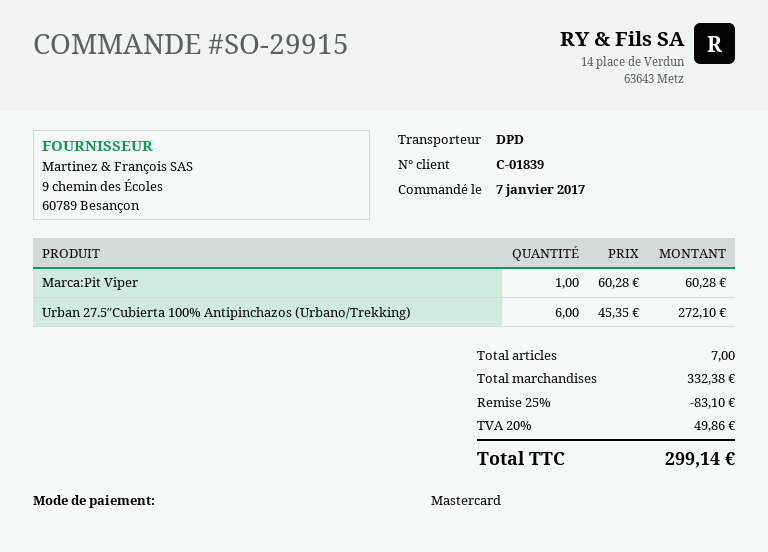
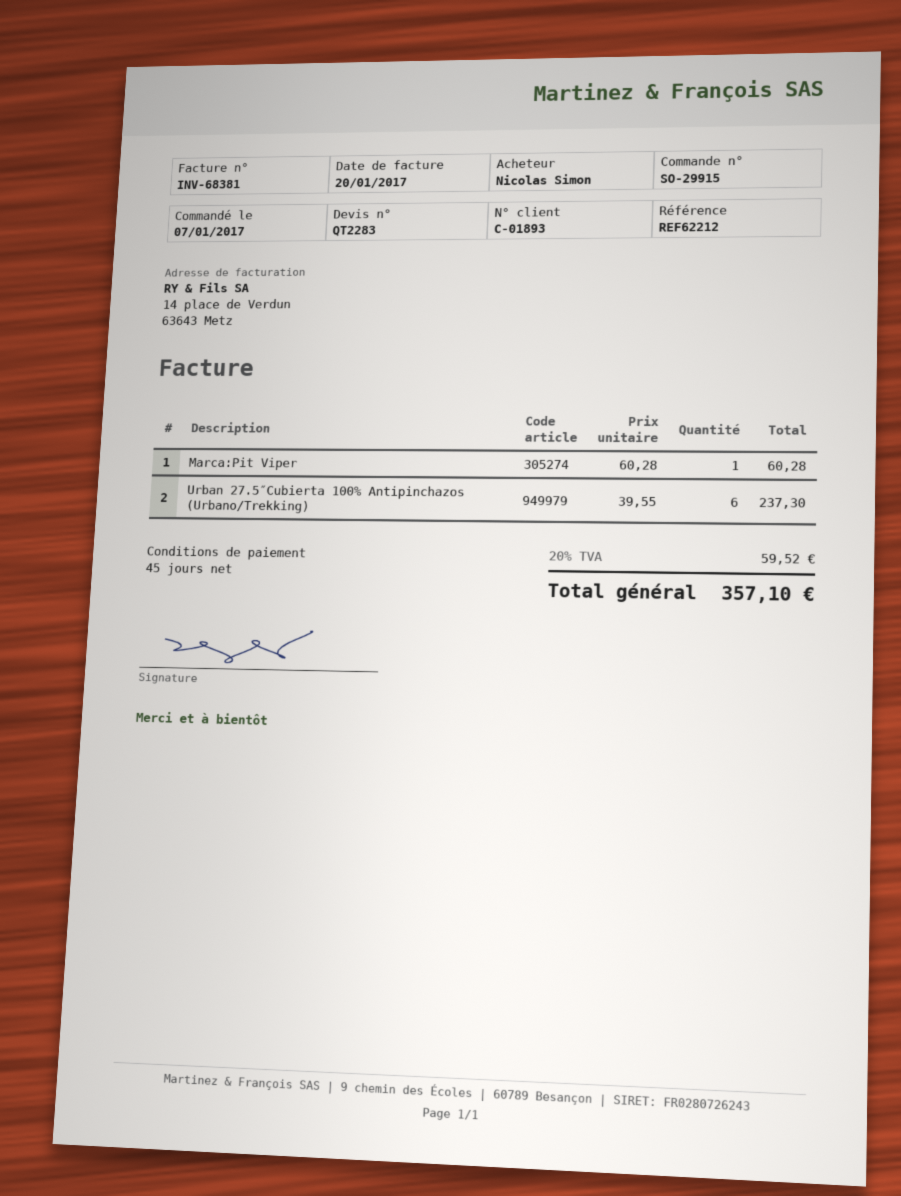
customer number: C-01839 -> C-01893
Urban 27.5″Cubierta 100% Antipinchazos (Urbano/Trekking): 6 x 45.35 = 272.10 -> 6 x 39.55 = 237.30
discount: 25% = 83.10 -> none
tax: 20% = 49.86 -> 20% = 59.52
total: 299.14 -> 357.10

